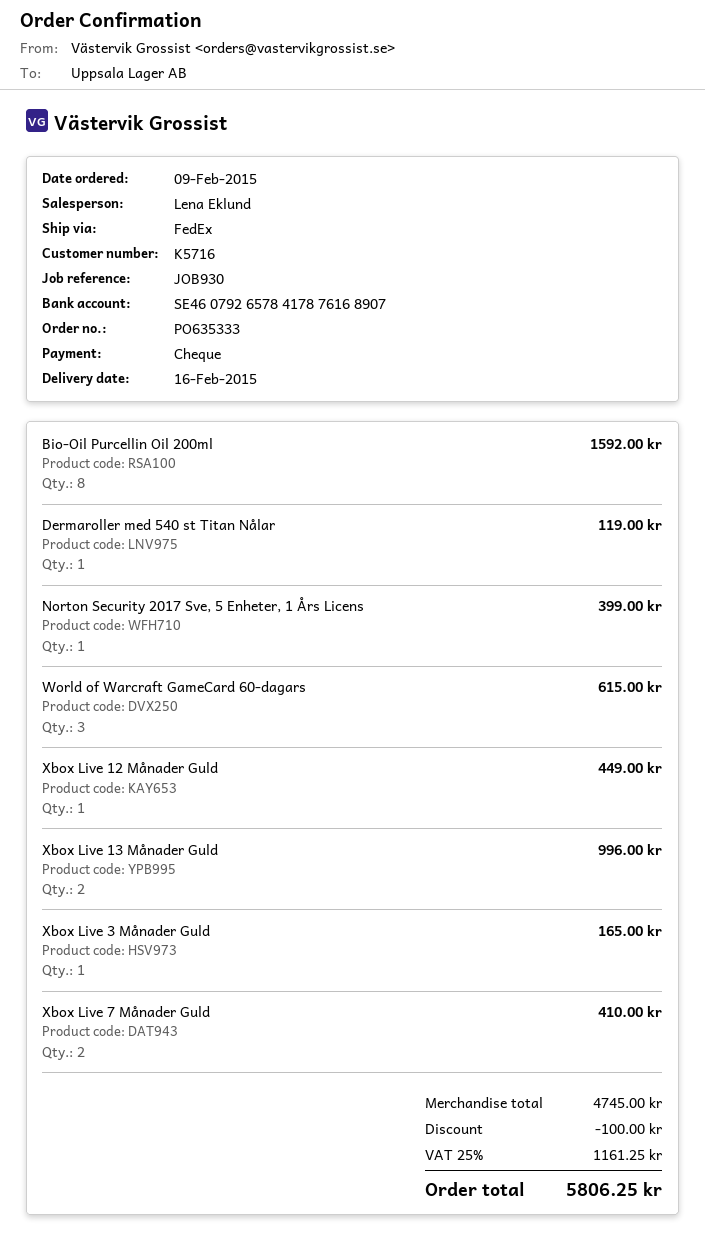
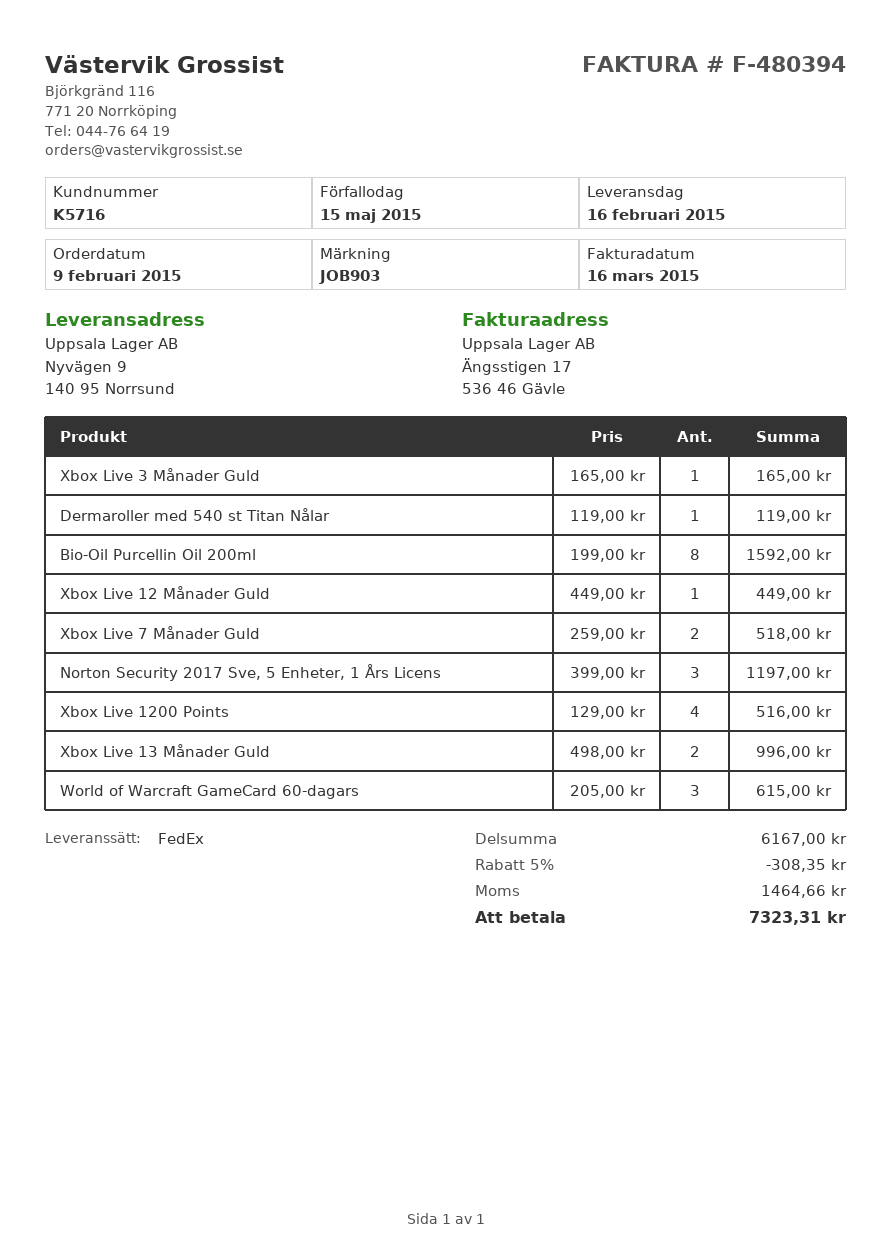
reference: JOB930 -> JOB903
Norton Security 2017 Sve, 5 Enheter, 1 Års Licens: 1 for 399.00 -> 3 for 1197.00
Xbox Live 7 Månader Guld: 2 for 410.00 -> 2 for 518.00
Xbox Live 1200 Points: none -> 4 for 516.00
subtotal: 4745.00 -> 6167.00
discount: 100.00 -> 308.35
tax: 1161.25 -> 1464.66
total: 5806.25 -> 7323.31

